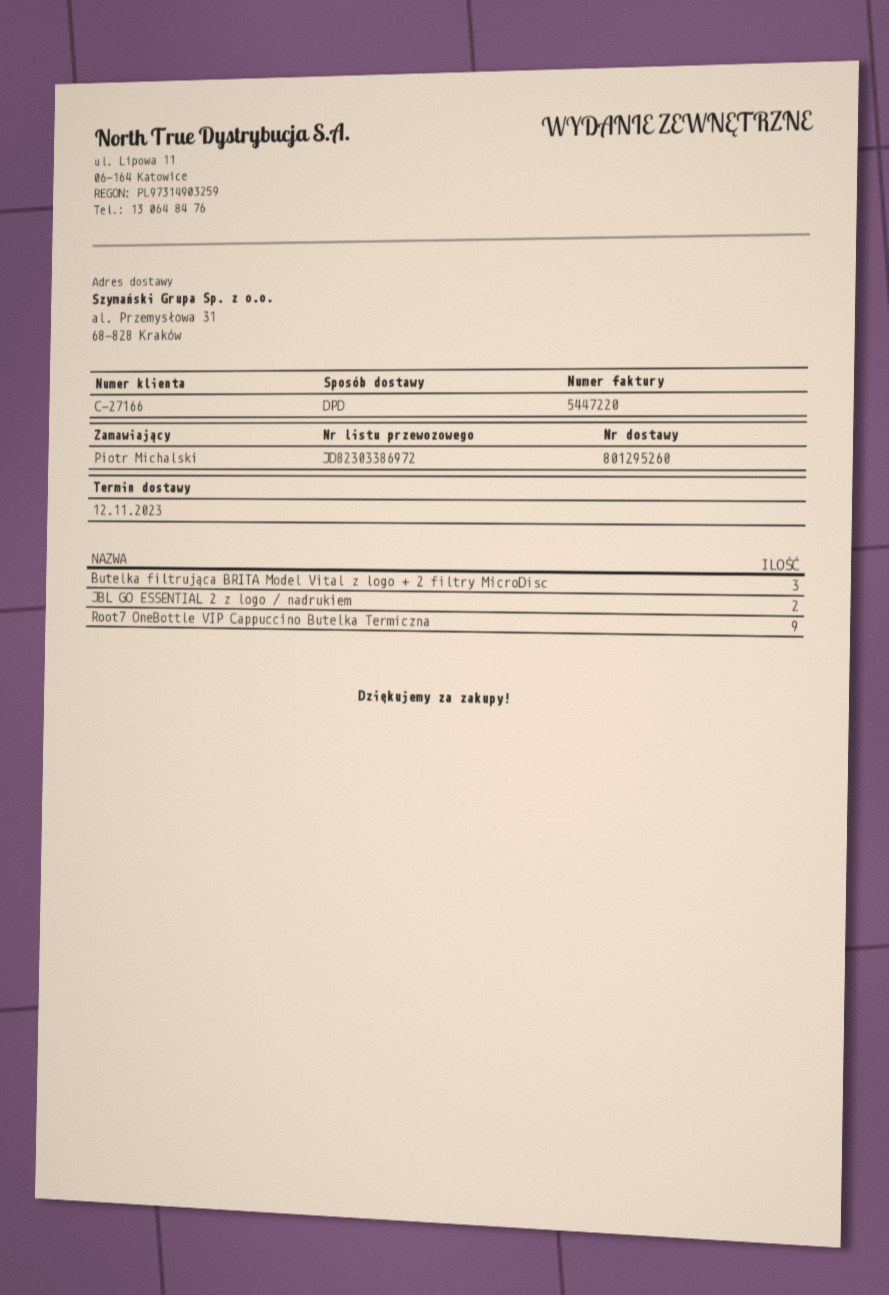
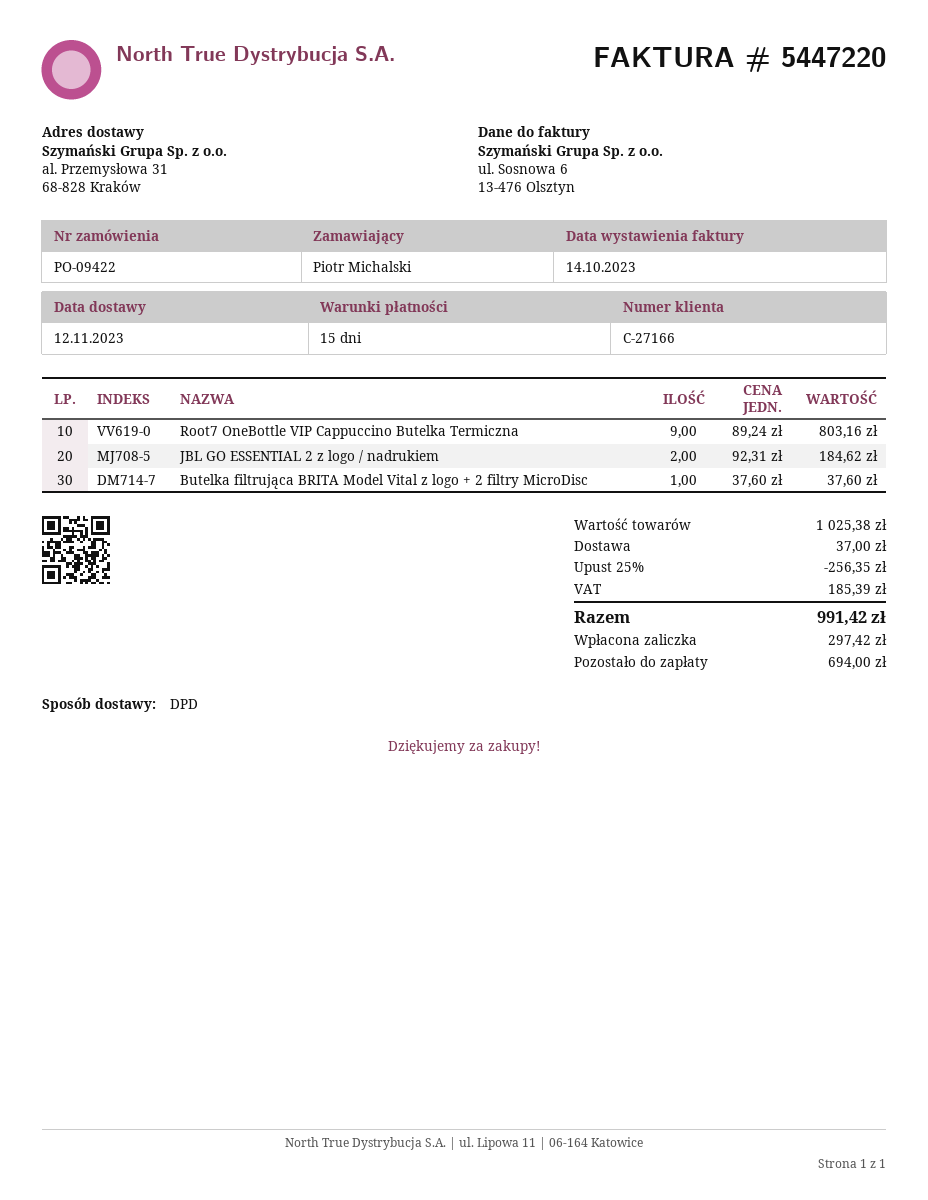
Butelka filtrująca BRITA Model Vital z logo + 2 filtry MicroDisc: 3 -> 1

